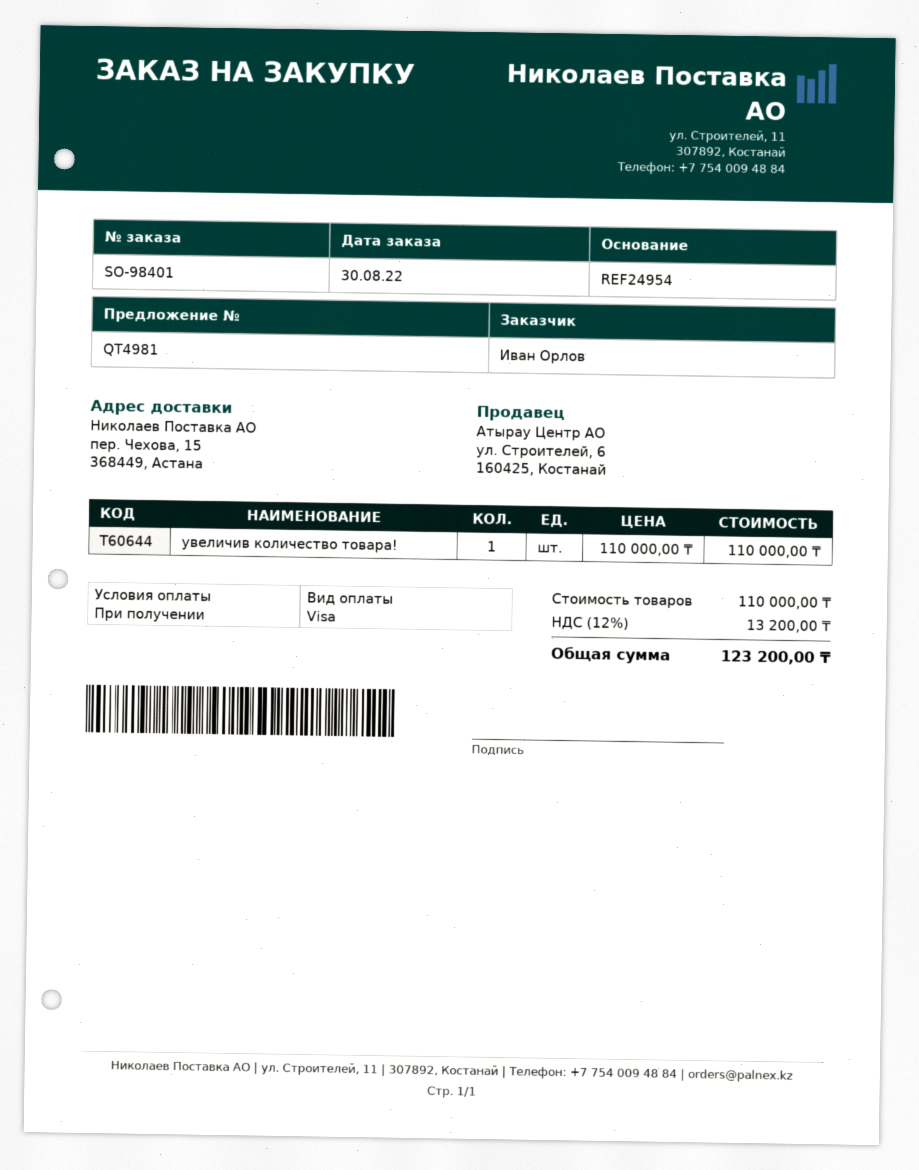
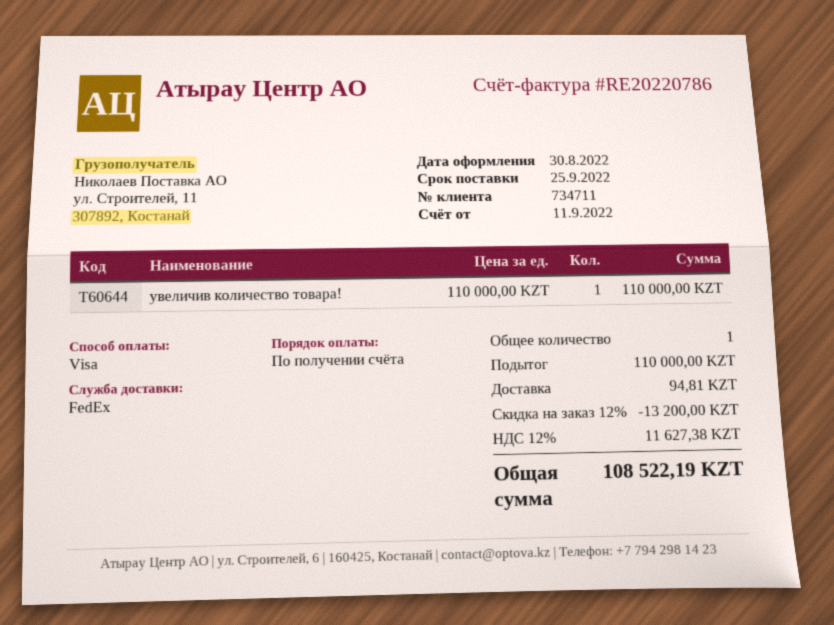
ship to: пер. Чехова, 15, 368449, Астана -> ул. Строителей, 11, 307892, Костанай
discount: none -> 12% = 13200.00
shipping: none -> 94.81
tax: 12% = 13200.00 -> 12% = 11627.38
total: 123200.00 -> 108522.19

